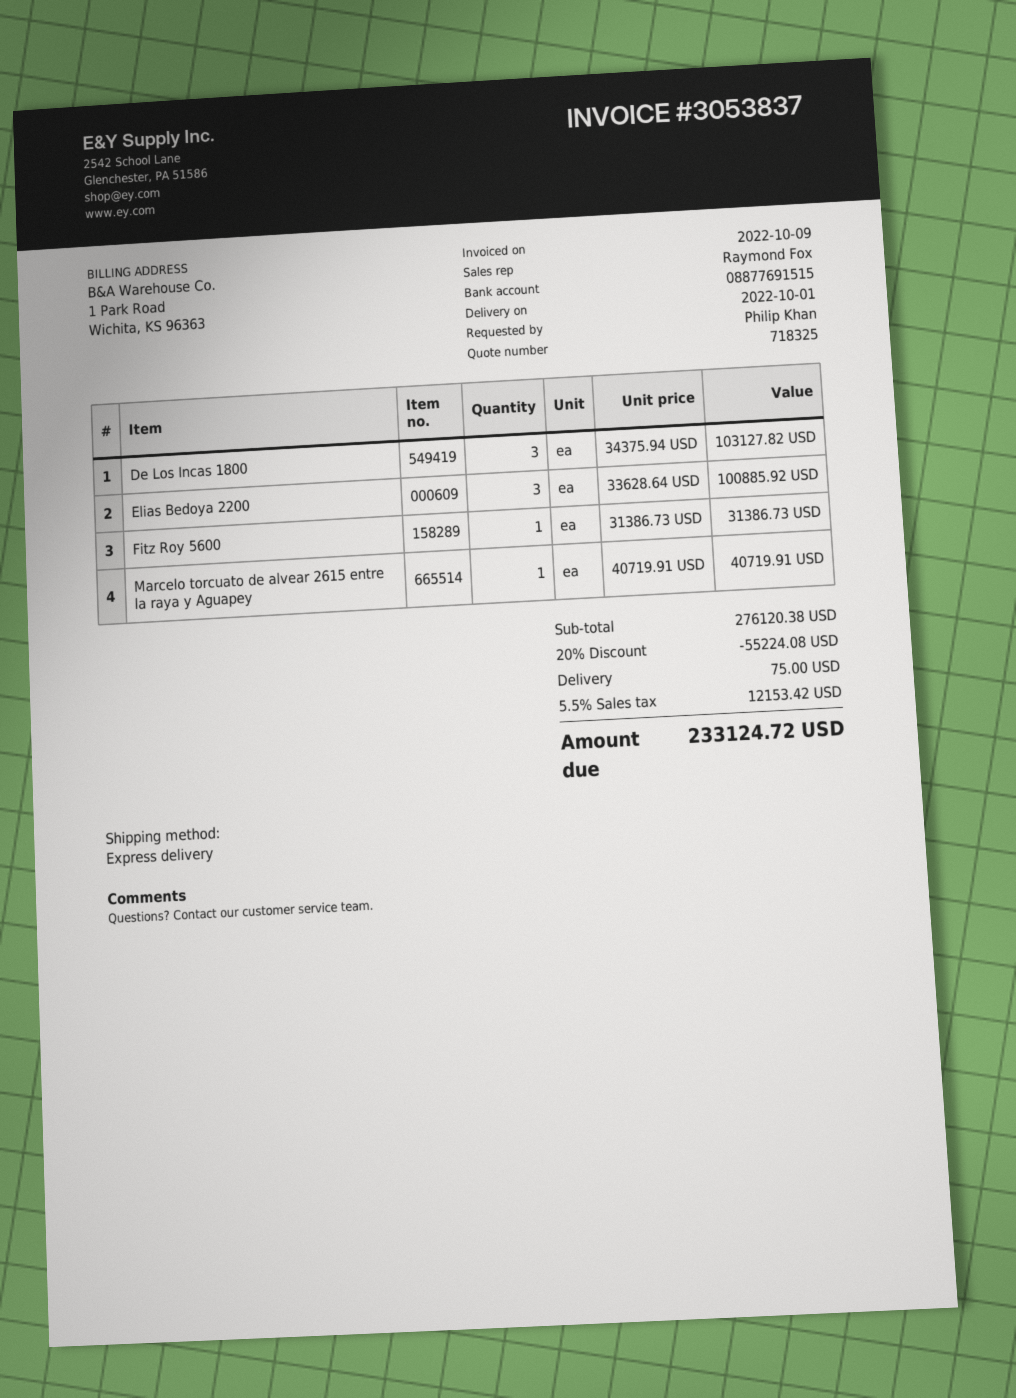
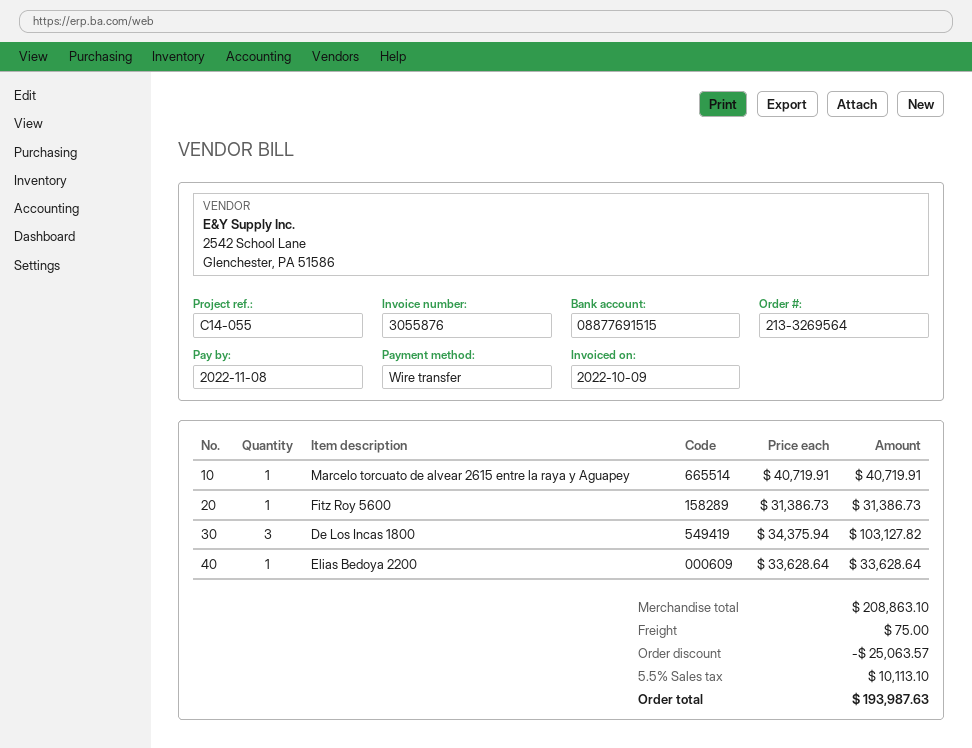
invoice number: 3053837 -> 3055876
Elias Bedoya 2200: 3 x 33628.64 = 100885.92 -> 1 x 33628.64 = 33628.64
subtotal: 276120.38 -> 208863.10
discount: 55224.08 -> 25063.57
tax: 5.5% = 12153.42 -> 5.5% = 10113.10
total: 233124.72 -> 193987.63

